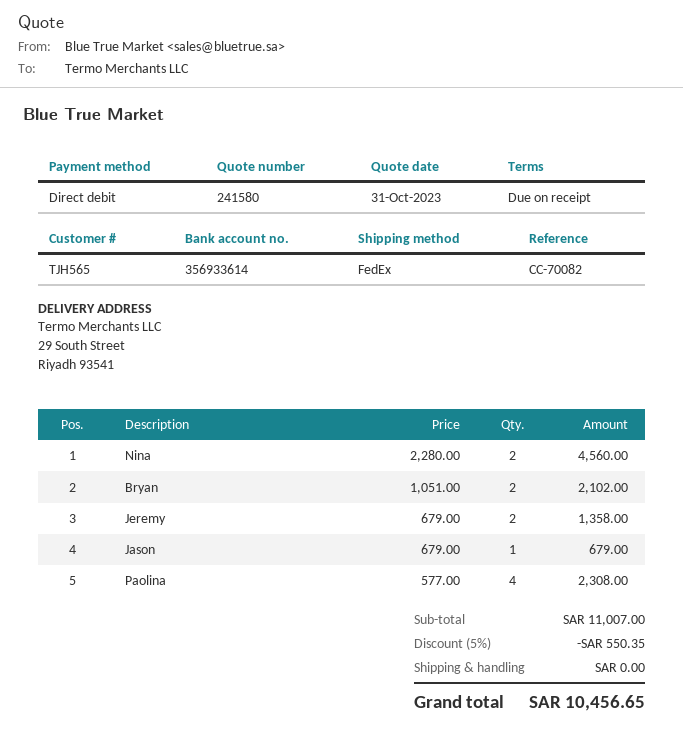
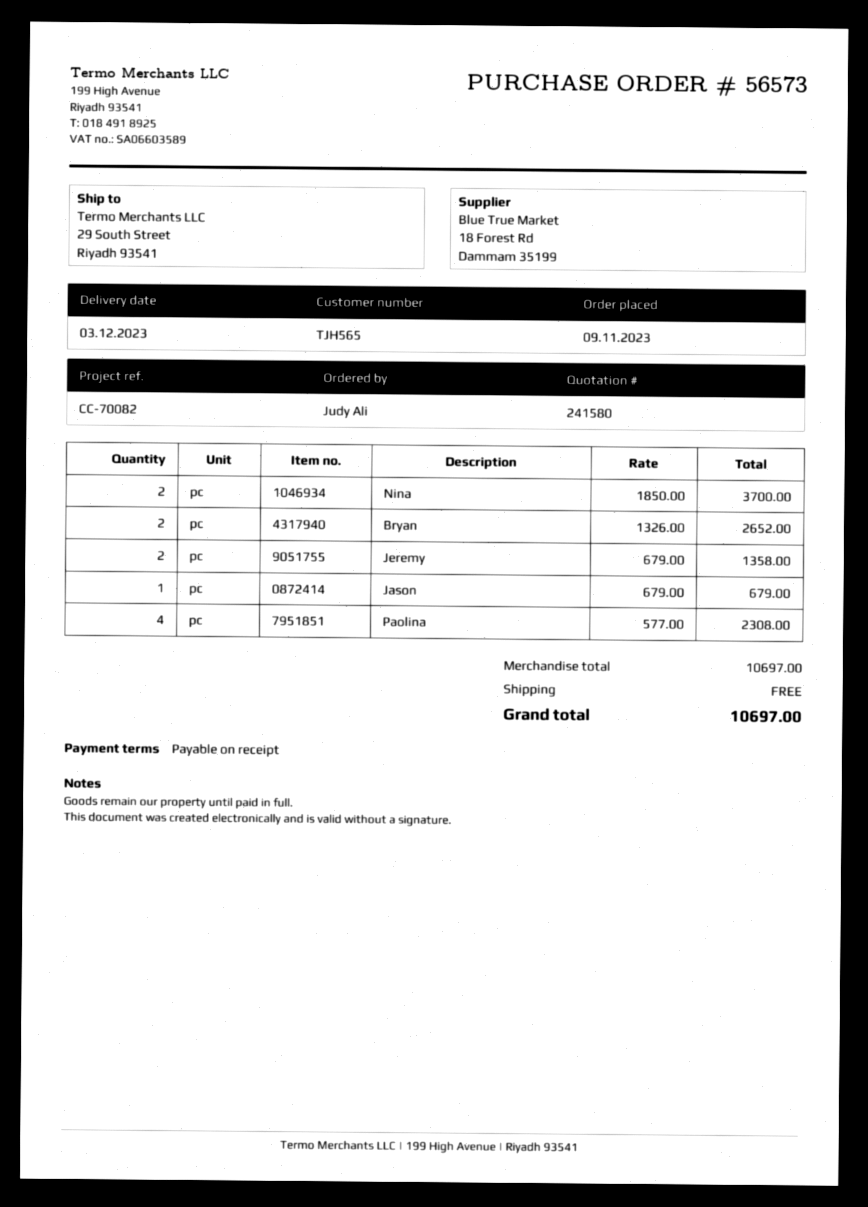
Nina: 2 x 2280.00 = 4560.00 -> 2 x 1850.00 = 3700.00
Bryan: 2 x 1051.00 = 2102.00 -> 2 x 1326.00 = 2652.00
subtotal: 11007.00 -> 10697.00
discount: 5% = 550.35 -> none
total: 10456.65 -> 10697.00

